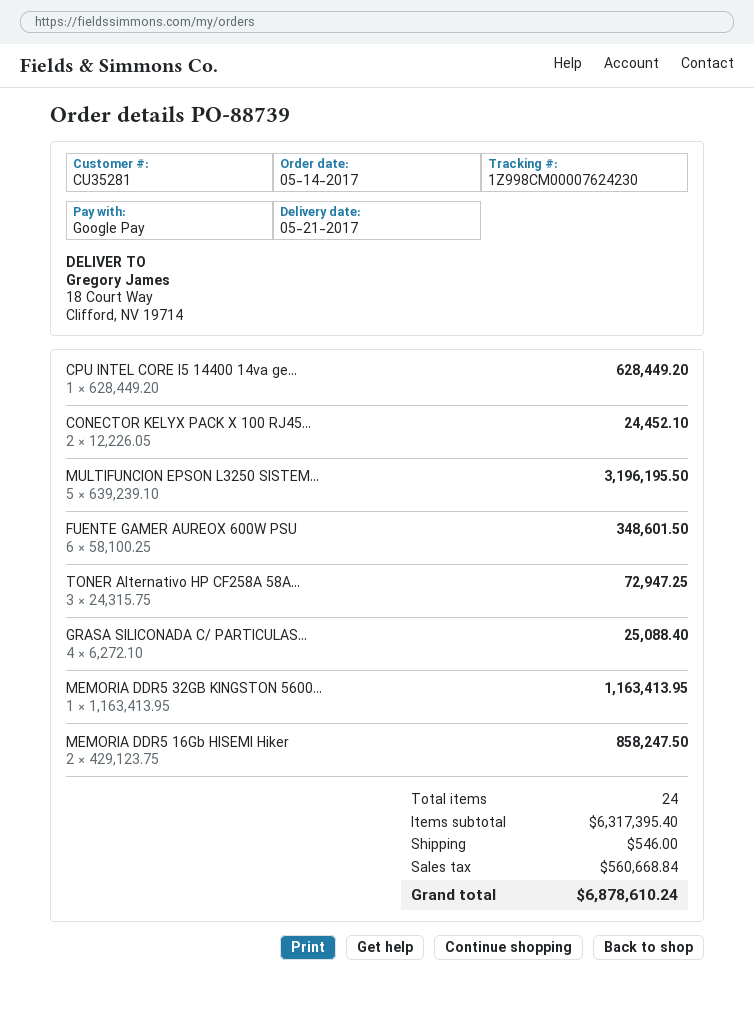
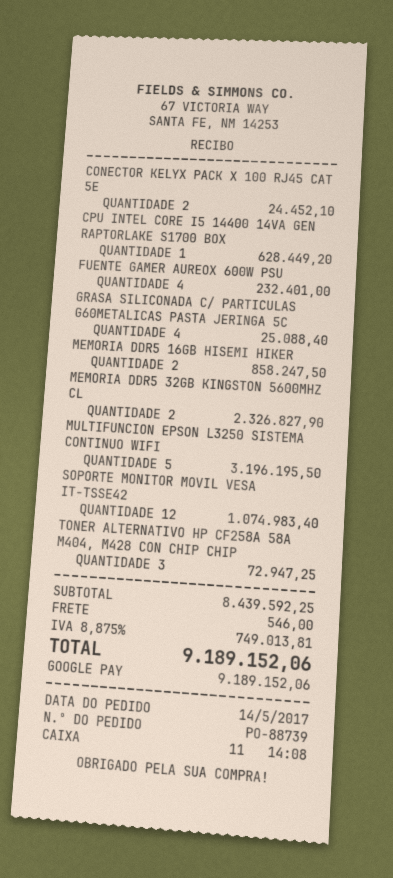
FUENTE GAMER AUREOX 600W PSU: 6 for 348601.50 -> 4 for 232401.00
MEMORIA DDR5 32GB KINGSTON 5600...: 1 for 1163413.95 -> 2 for 2326827.90
SOPORTE MONITOR MOVIL VESA IT-TSSE42: none -> 12 for 1074983.40
subtotal: 6317395.40 -> 8439592.25
tax: 560668.84 -> 749013.81
total: 6878610.24 -> 9189152.06

